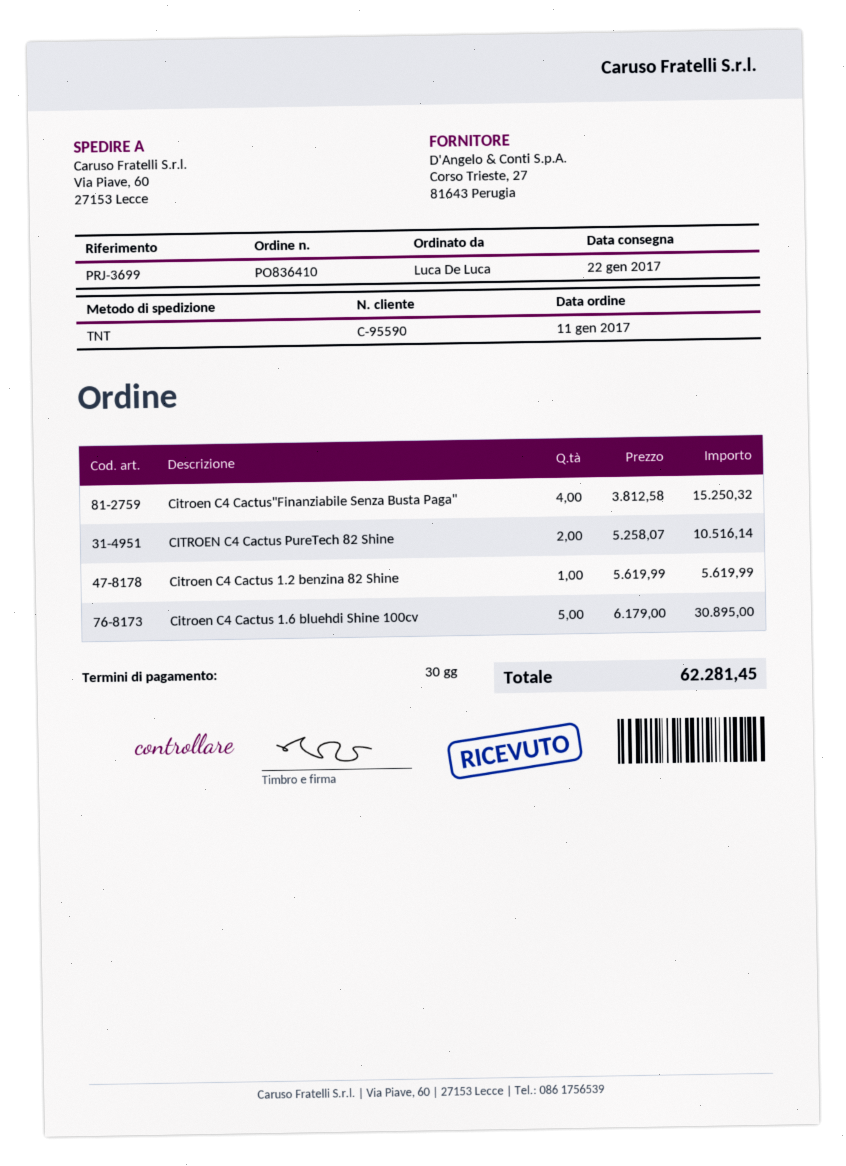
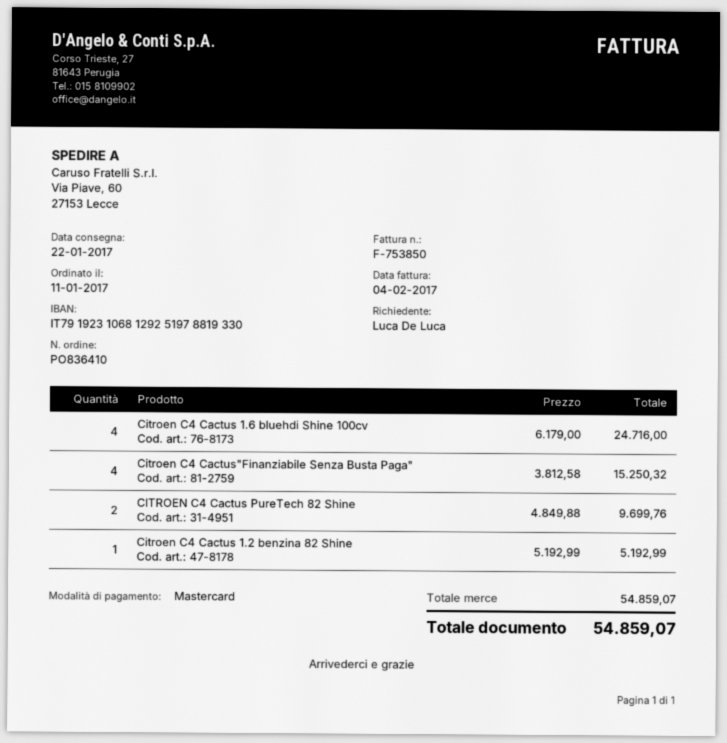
CITROEN C4 Cactus PureTech 82 Shine: 2 x 5258.07 = 10516.14 -> 2 x 4849.88 = 9699.76
Citroen C4 Cactus 1.2 benzina 82 Shine: 1 x 5619.99 = 5619.99 -> 1 x 5192.99 = 5192.99
Citroen C4 Cactus 1.6 bluehdi Shine 100cv: 5 x 6179.00 = 30895.00 -> 4 x 6179.00 = 24716.00
total: 62281.45 -> 54859.07

